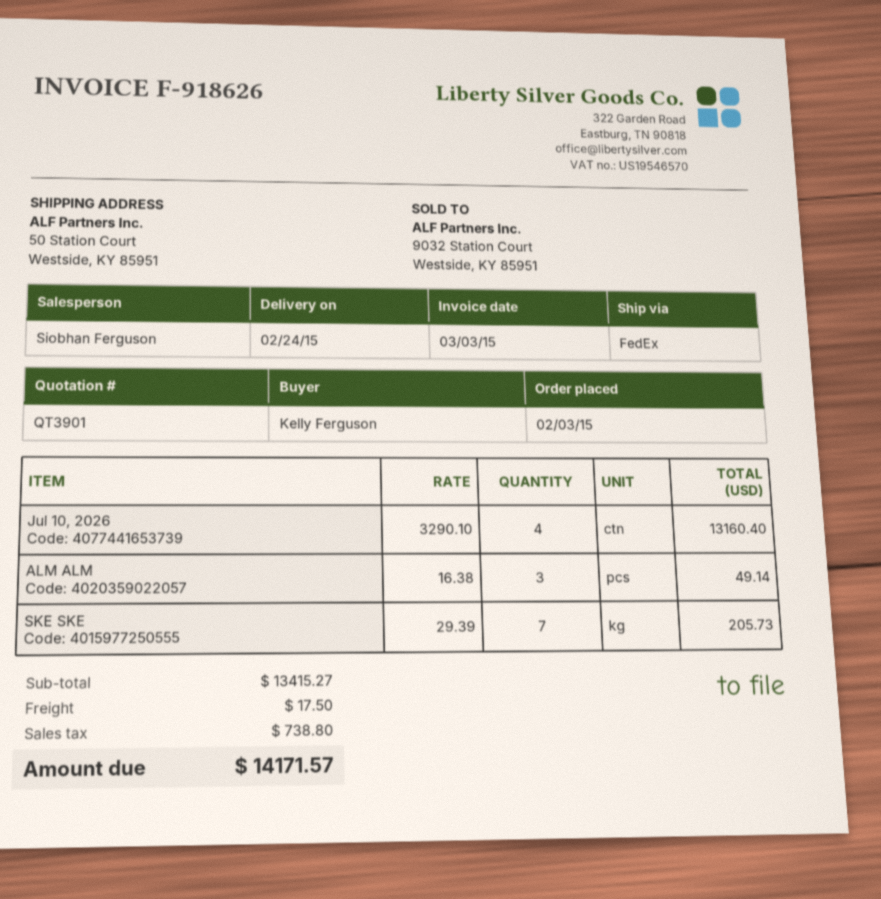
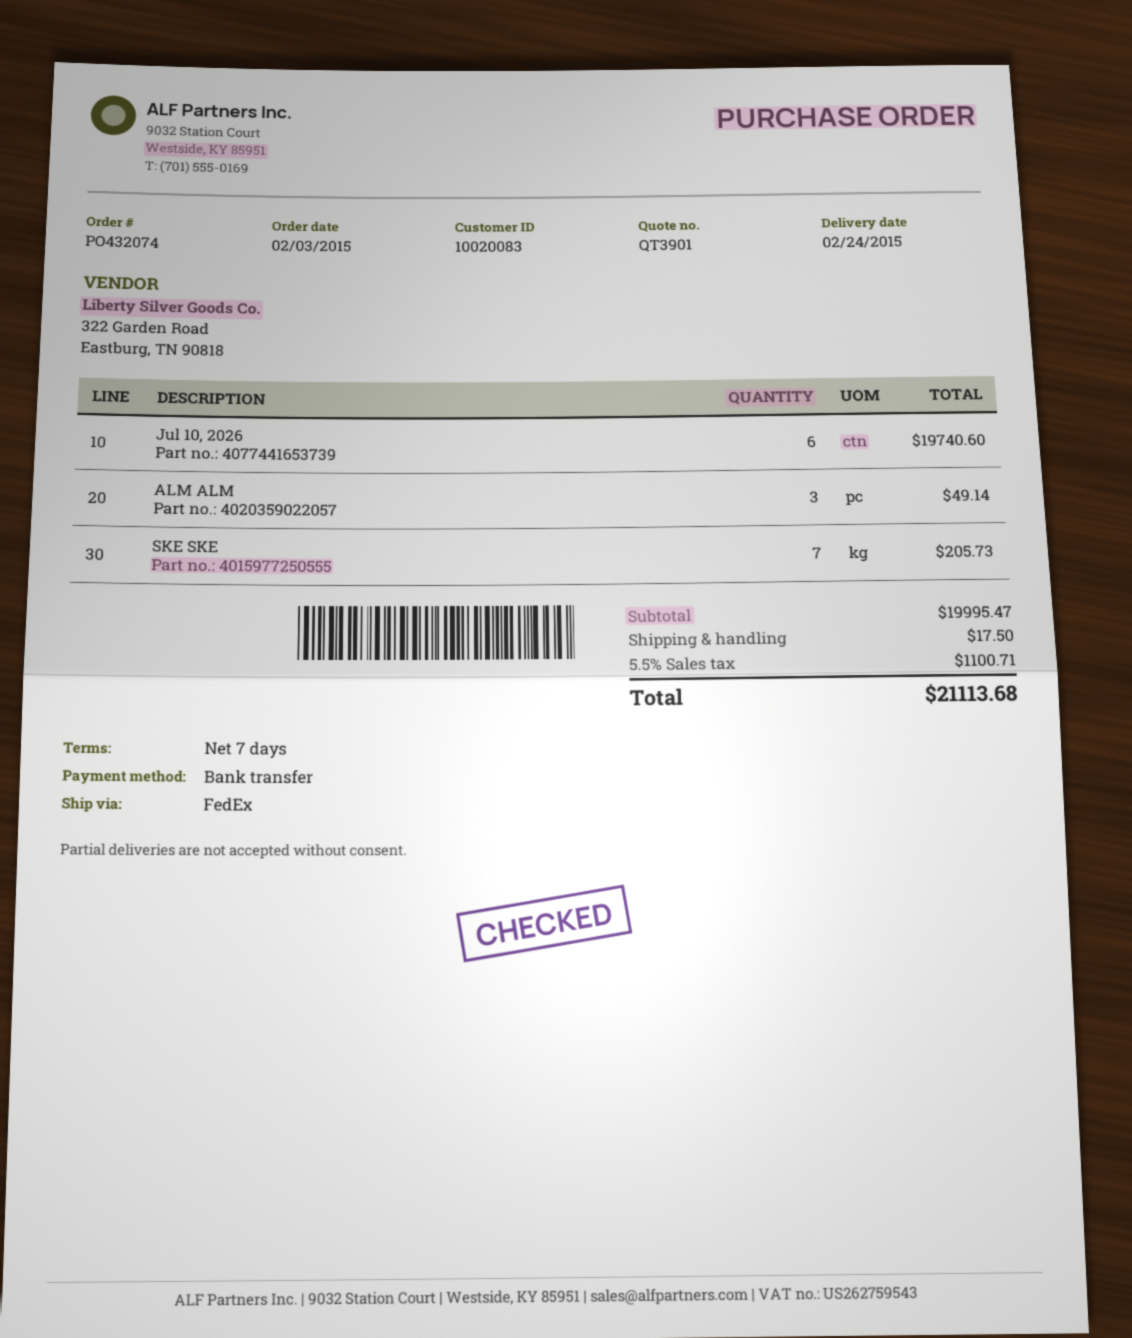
Jul 10, 2026: 4 for 13160.40 -> 6 for 19740.60
subtotal: 13415.27 -> 19995.47
tax: 738.80 -> 1100.71
total: 14171.57 -> 21113.68

